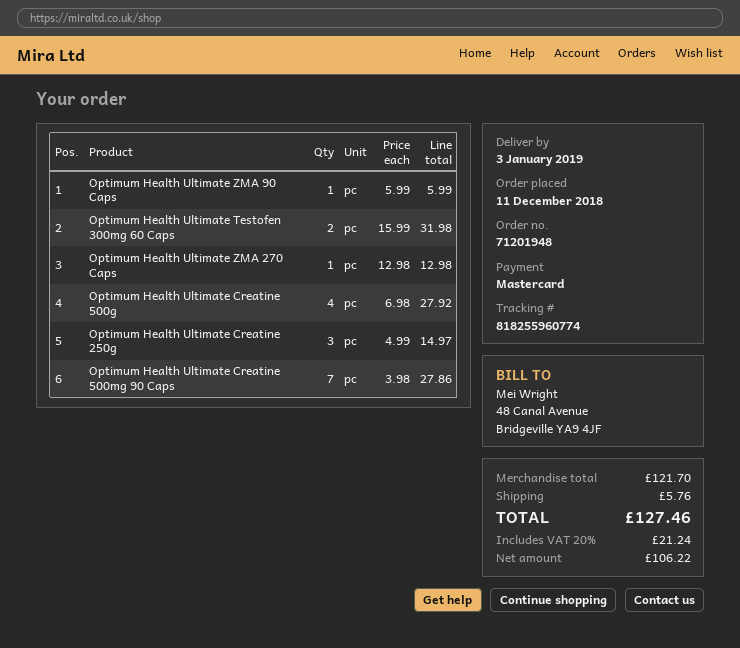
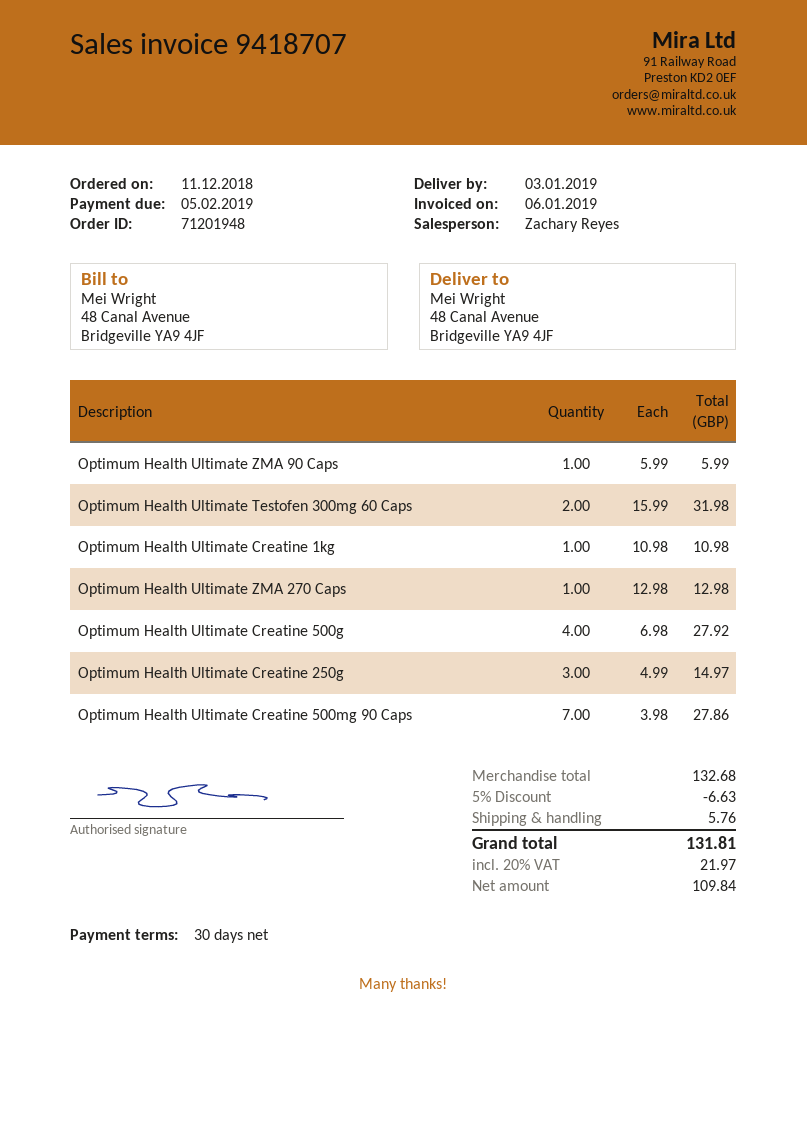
Optimum Health Ultimate Creatine 1kg: none -> 1 x 10.98 = 10.98
subtotal: 121.70 -> 132.68
discount: none -> 5% = 6.63
net: 106.22 -> 109.84
tax: 20% = 21.24 -> 20% = 21.97
total: 127.46 -> 131.81

